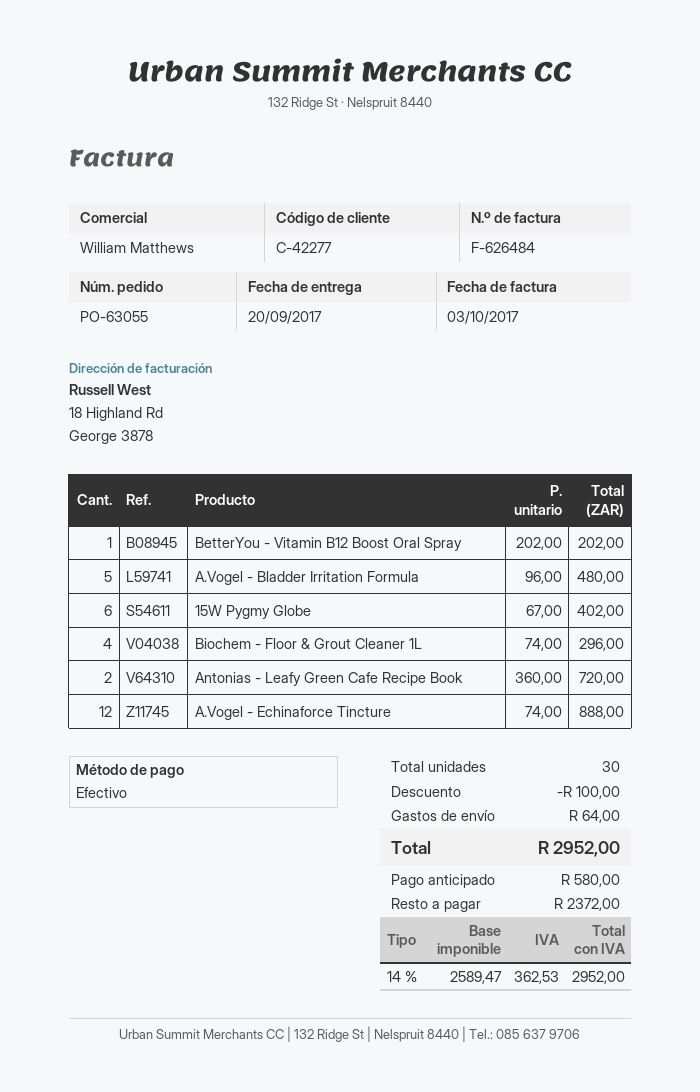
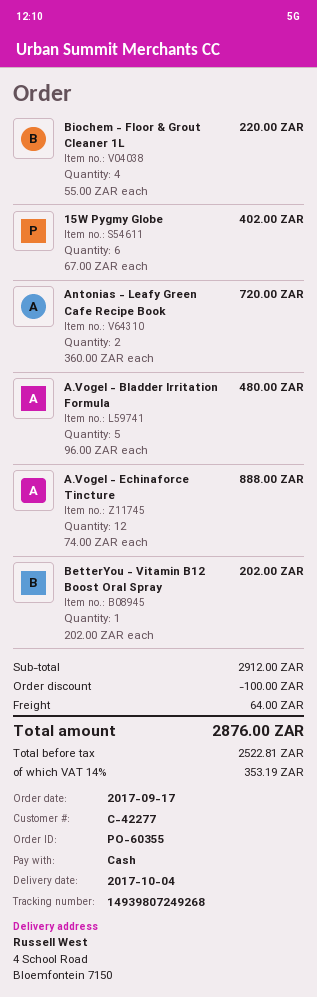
order number: PO-63055 -> PO-60355
delivery date: 2017-09-20 -> 2017-10-04
Biochem - Floor & Grout Cleaner 1L: 4 x 74.00 = 296.00 -> 4 x 55.00 = 220.00
net: 2589.47 -> 2522.81
tax: 14% = 362.53 -> 14% = 353.19
total: 2952.00 -> 2876.00

